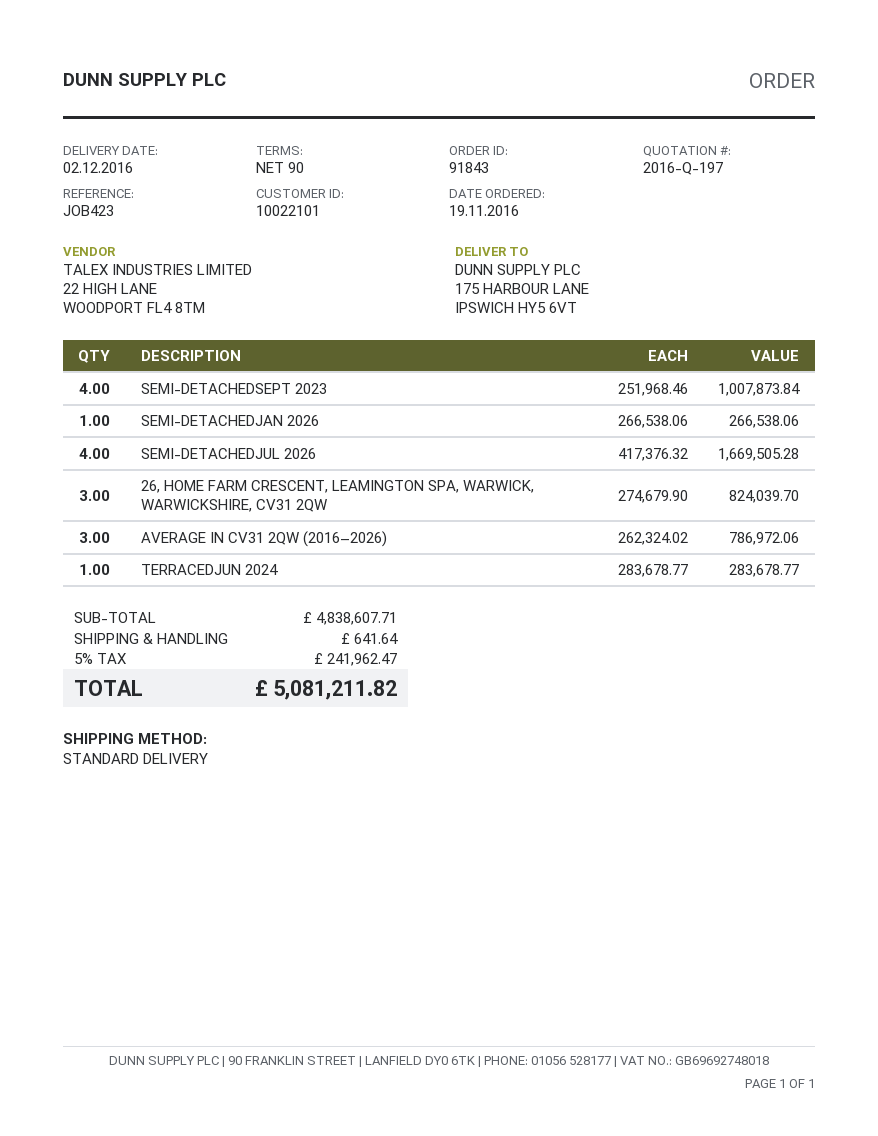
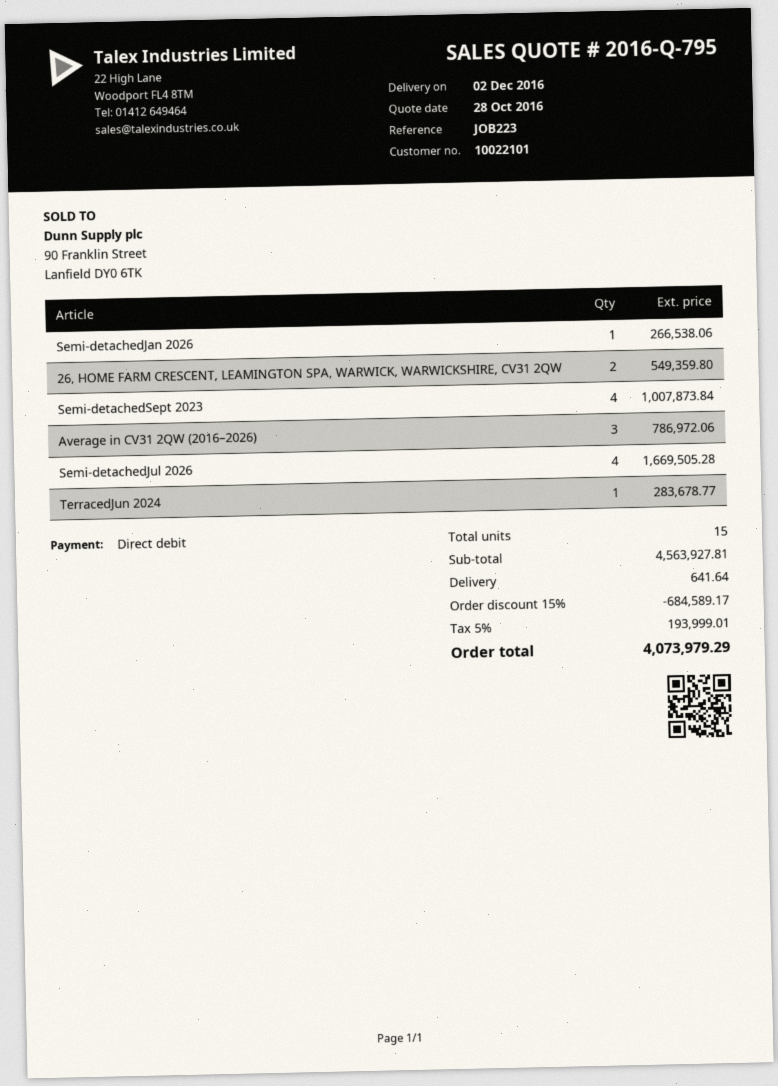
quote number: 2016-Q-197 -> 2016-Q-795
reference: JOB423 -> JOB223
26, HOME FARM CRESCENT, LEAMINGTON SPA, WARWICK, WARWICKSHIRE, CV31 2QW: 3 for 824039.70 -> 2 for 549359.80
subtotal: 4838607.71 -> 4563927.81
discount: none -> 15% = 684589.17
tax: 5% = 241962.47 -> 5% = 193999.01
total: 5081211.82 -> 4073979.29

